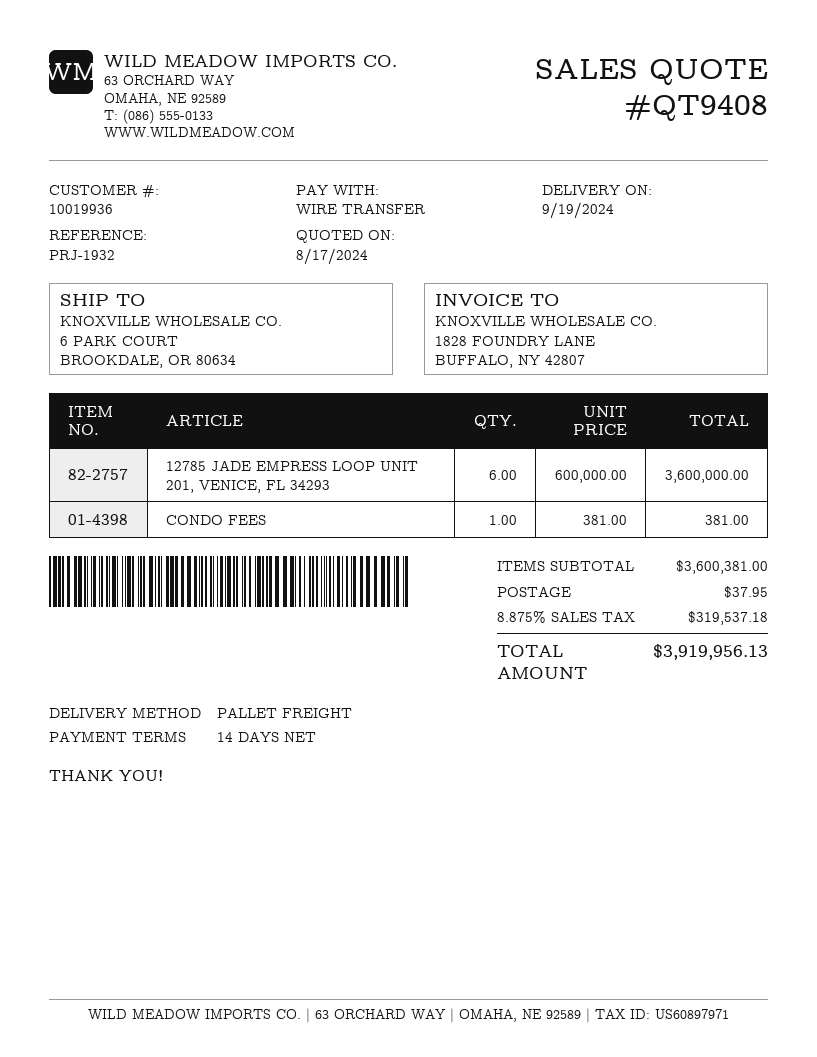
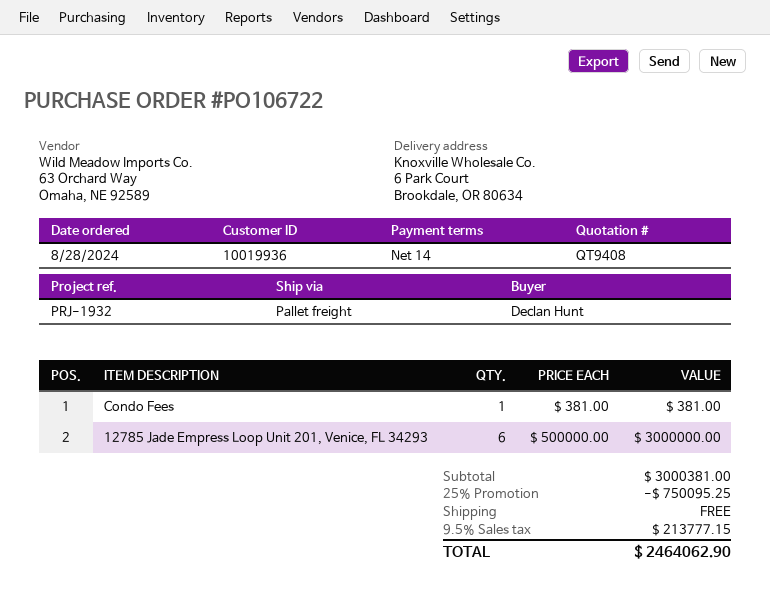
12785 JADE EMPRESS LOOP UNIT 201, VENICE, FL 34293: 6 x 600000.00 = 3600000.00 -> 6 x 500000.00 = 3000000.00
subtotal: 3600381.00 -> 3000381.00
discount: none -> 25% = 750095.25
shipping: 37.95 -> 0.00
tax: 8.875% = 319537.18 -> 9.5% = 213777.15
total: 3919956.13 -> 2464062.90

